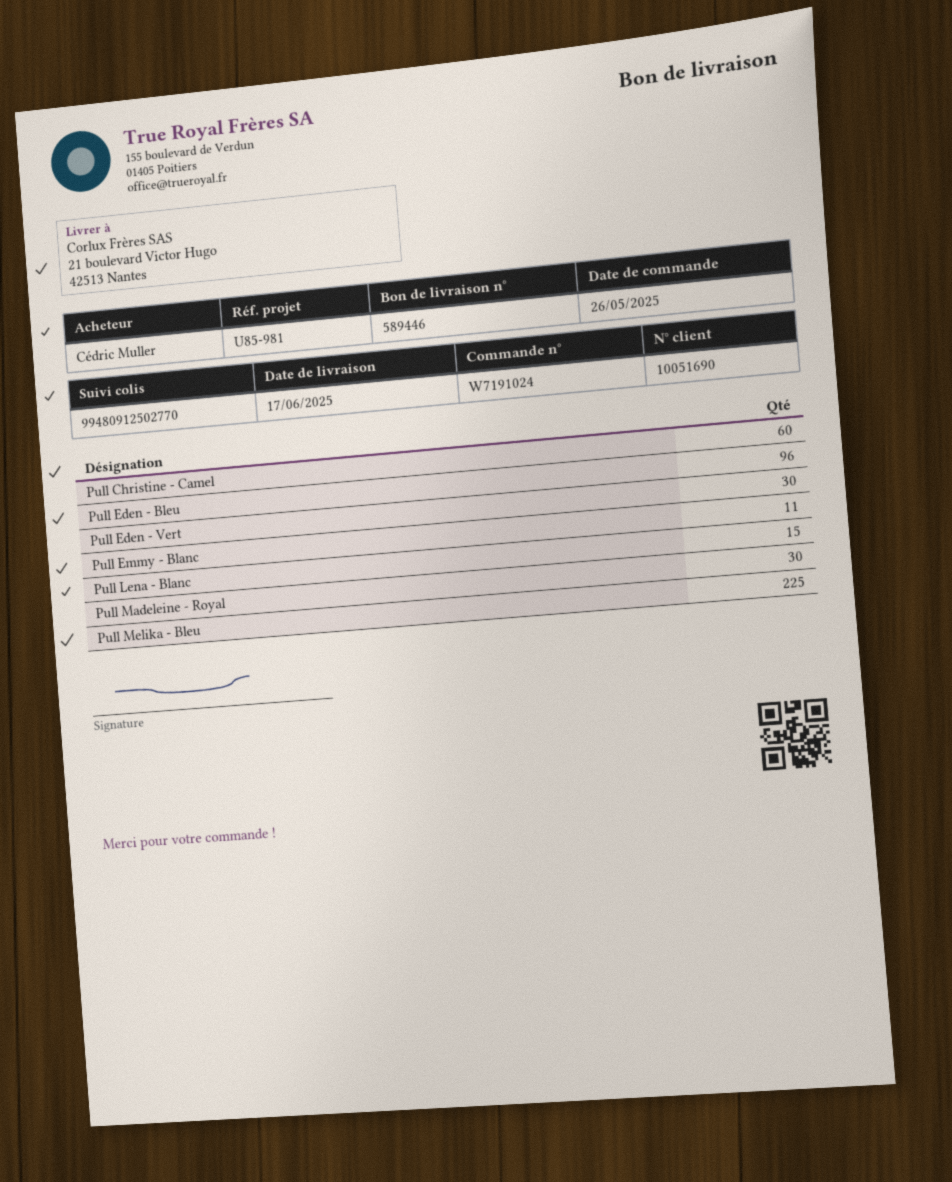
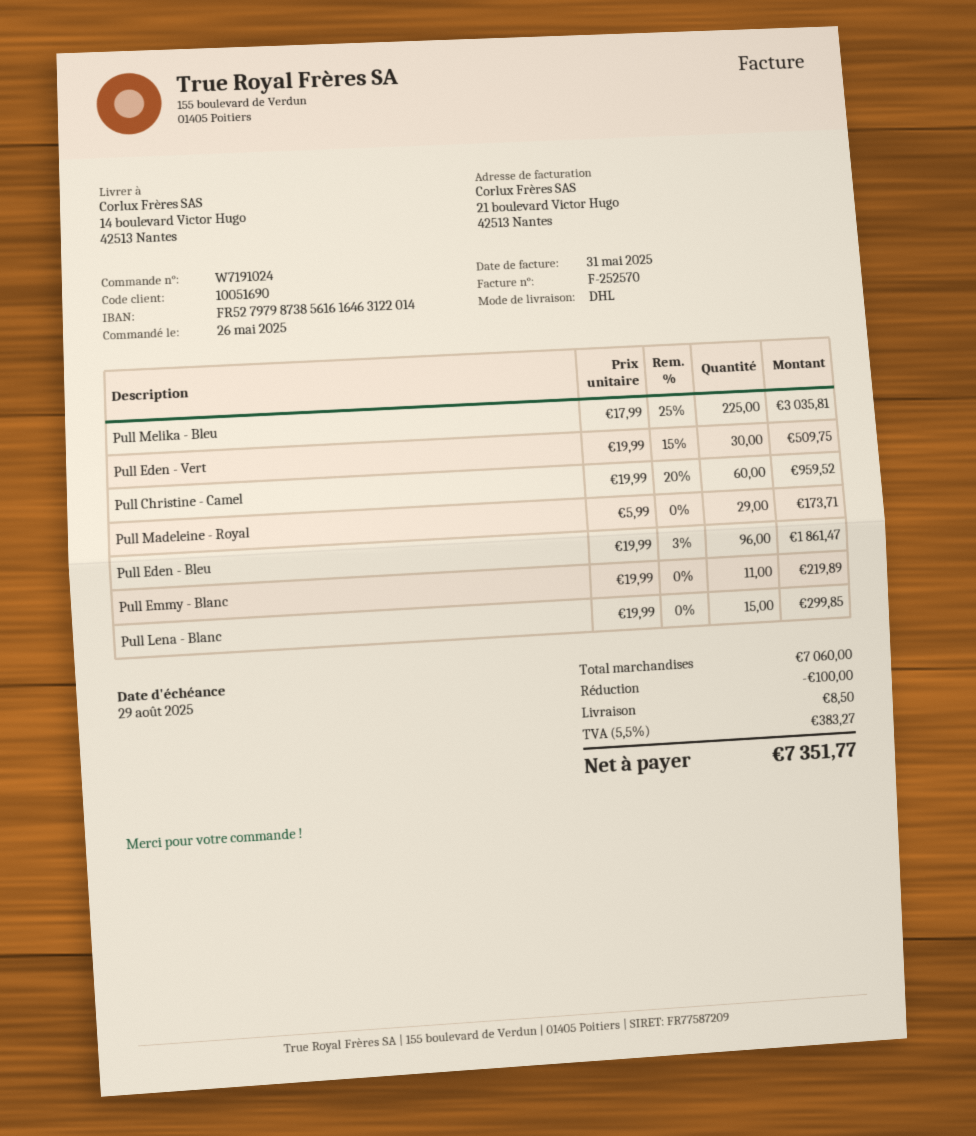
ship to: 21 boulevard Victor Hugo, 42513 Nantes -> 14 boulevard Victor Hugo, 42513 Nantes
Pull Madeleine - Royal: 30 -> 29

